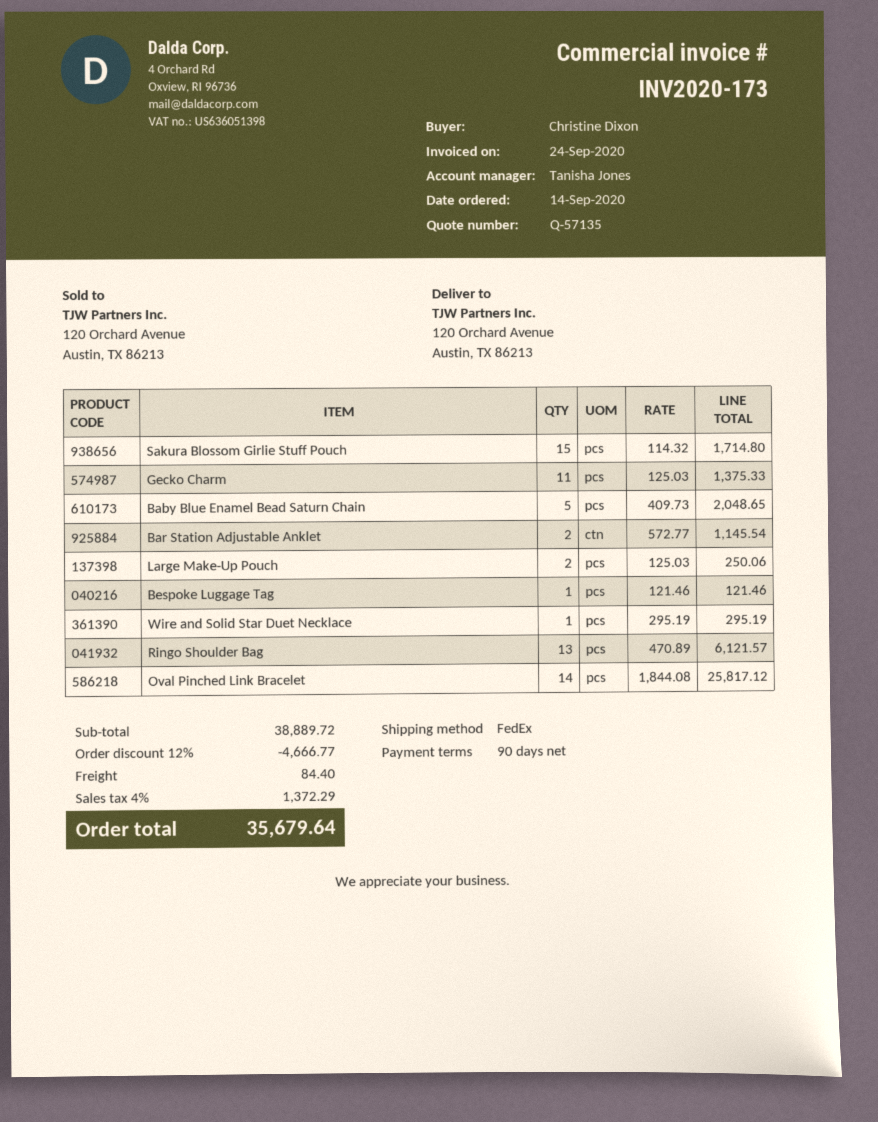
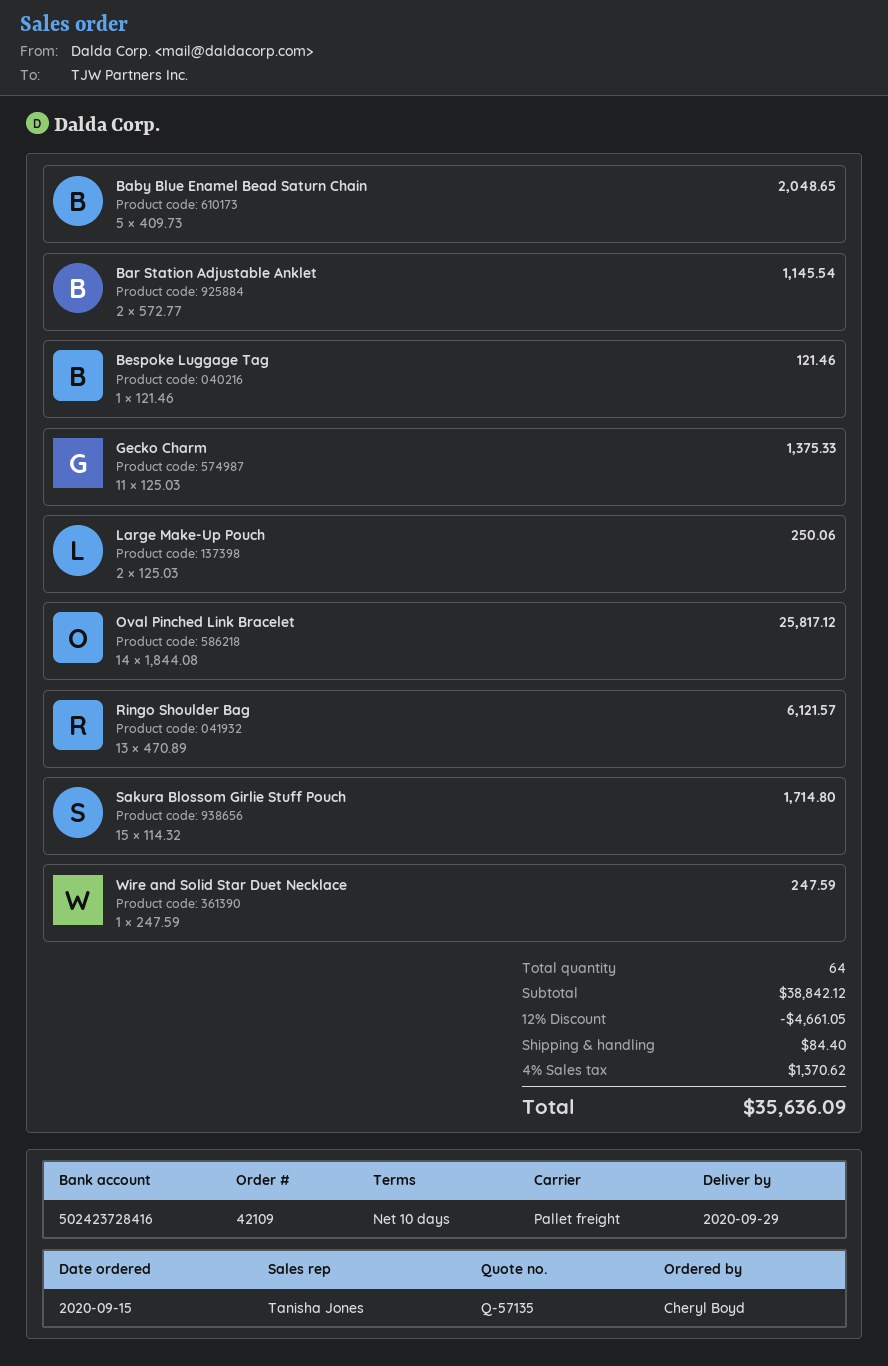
order date: 2020-09-14 -> 2020-09-15
payment terms: 90 days -> 10 days
ordered by: Christine Dixon -> Cheryl Boyd
shipping method: FedEx -> pallet freight
Wire and Solid Star Duet Necklace: 1 x 295.19 = 295.19 -> 1 x 247.59 = 247.59
subtotal: 38889.72 -> 38842.12
discount: 12% = 4666.77 -> 12% = 4661.05
tax: 4% = 1372.29 -> 4% = 1370.62
total: 35679.64 -> 35636.09

